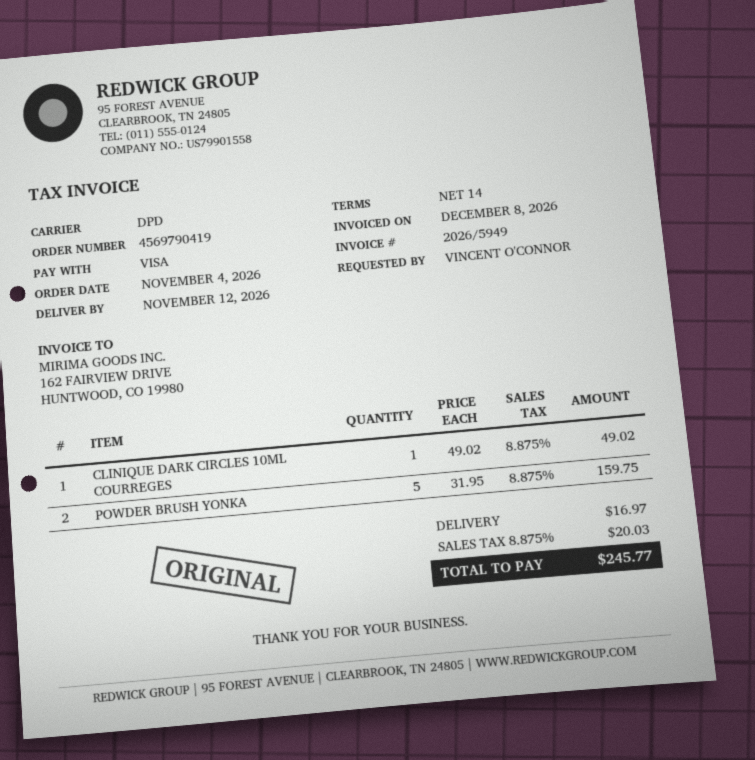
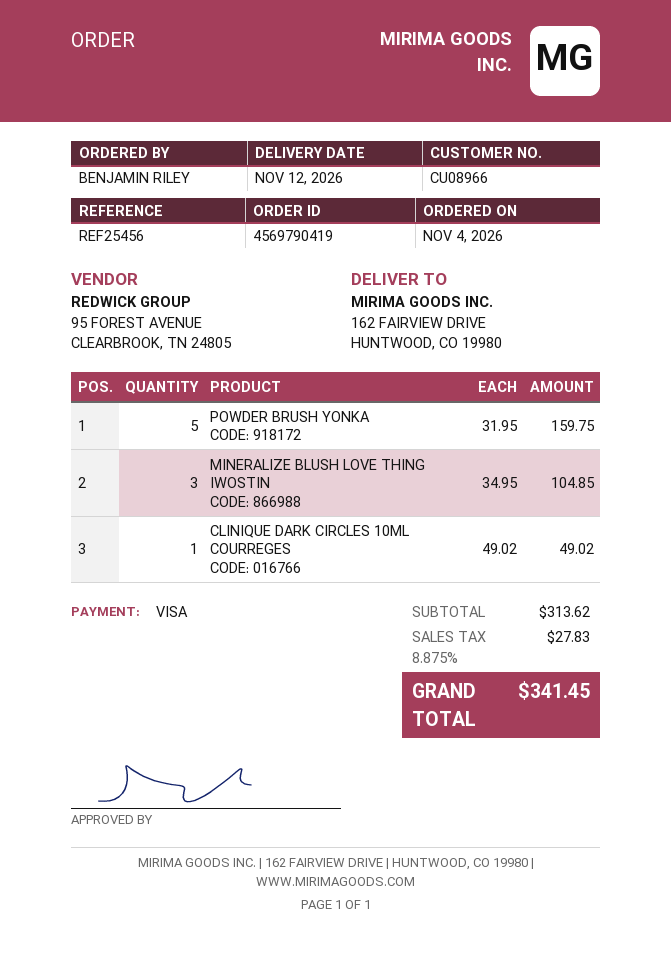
ordered by: VINCENT O'CONNOR -> BENJAMIN RILEY
MINERALIZE BLUSH LOVE THING IWOSTIN: none -> 3 x 34.95 = 104.85
shipping: 16.97 -> none
tax: 8.875% = 20.03 -> 8.875% = 27.83
total: 245.77 -> 341.45

